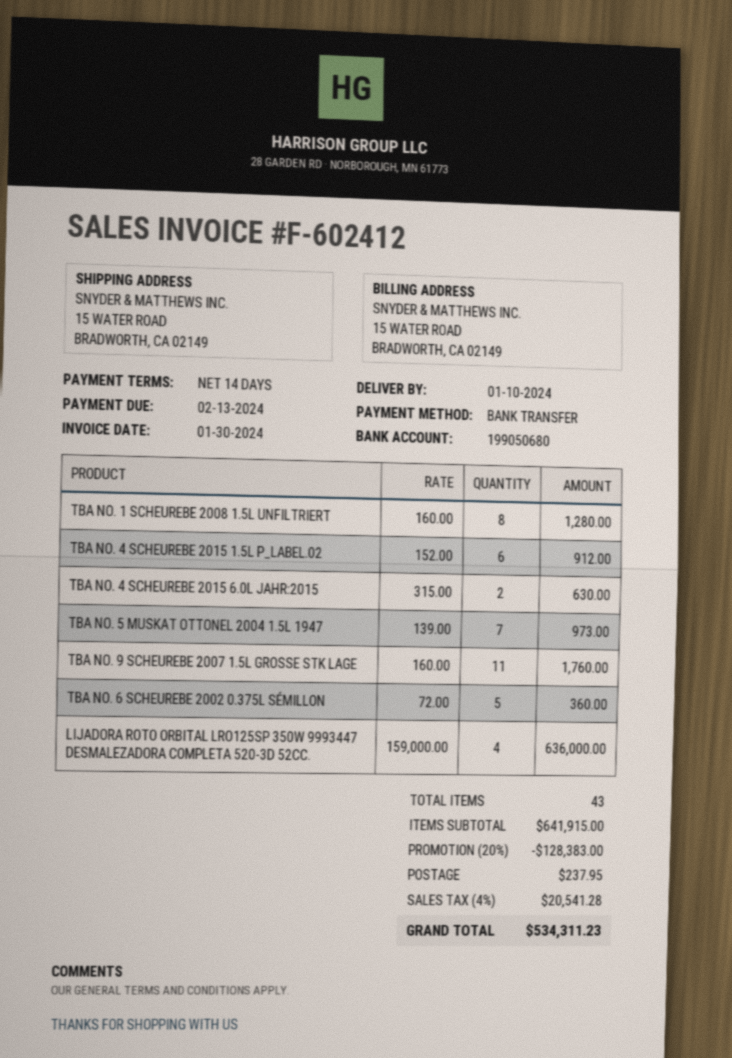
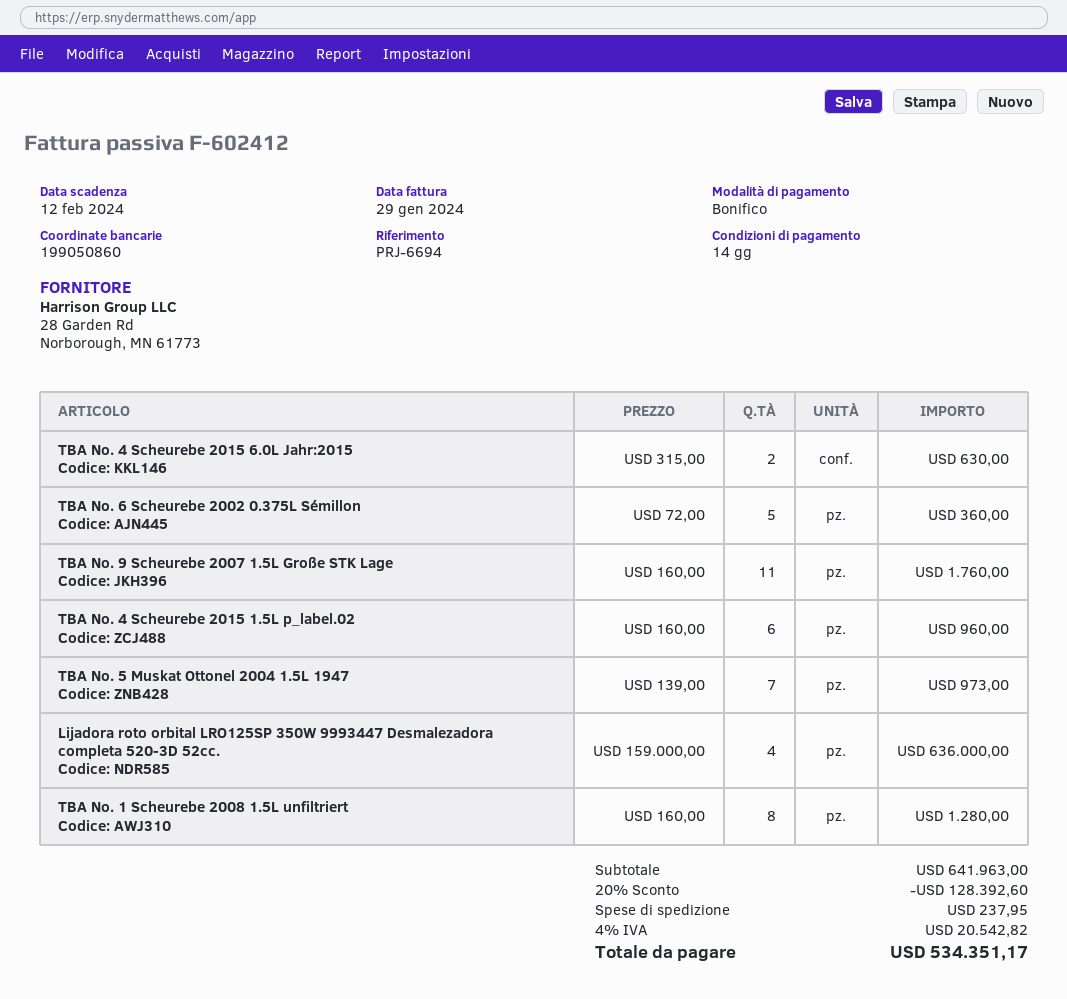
invoice date: 2024-01-30 -> 2024-01-29
due date: 2024-02-13 -> 2024-02-12
bank account: 199050680 -> 199050860
TBA NO. 4 SCHEUREBE 2015 1.5L P_LABEL.02: 6 x 152.00 = 912.00 -> 6 x 160.00 = 960.00
subtotal: 641915.00 -> 641963.00
discount: 20% = 128383.00 -> 20% = 128392.60
tax: 4% = 20541.28 -> 4% = 20542.82
total: 534311.23 -> 534351.17

